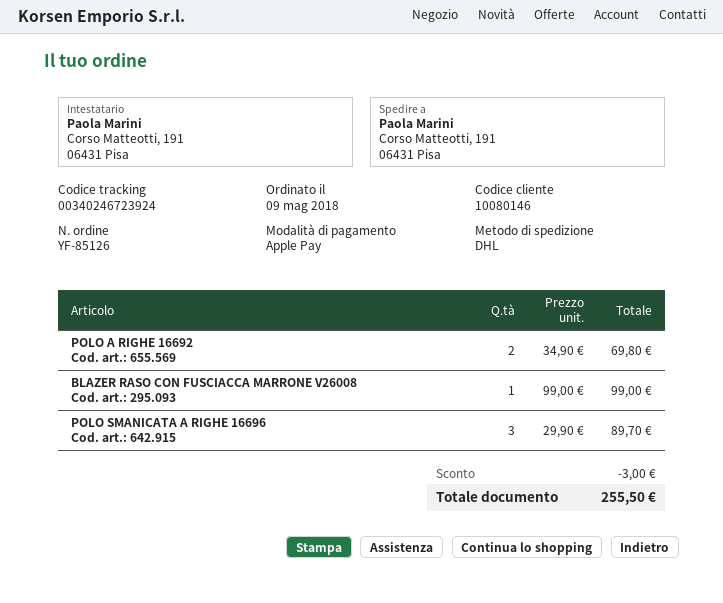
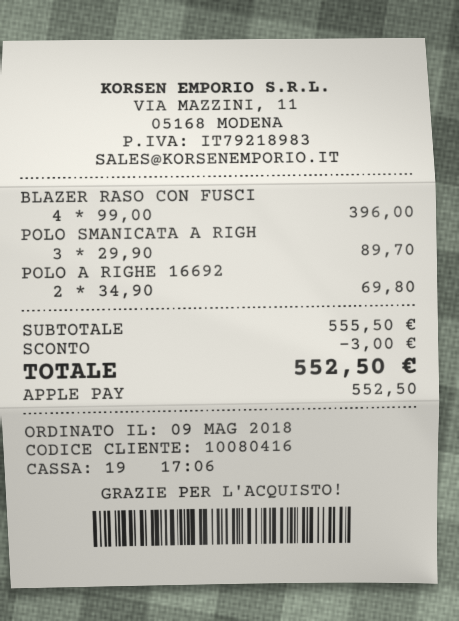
customer number: 10080146 -> 10080416
BLAZER RASO CON FUSCIACCA MARRONE V26008: 1 x 99.00 = 99.00 -> 4 x 99.00 = 396.00
total: 255.50 -> 552.50

